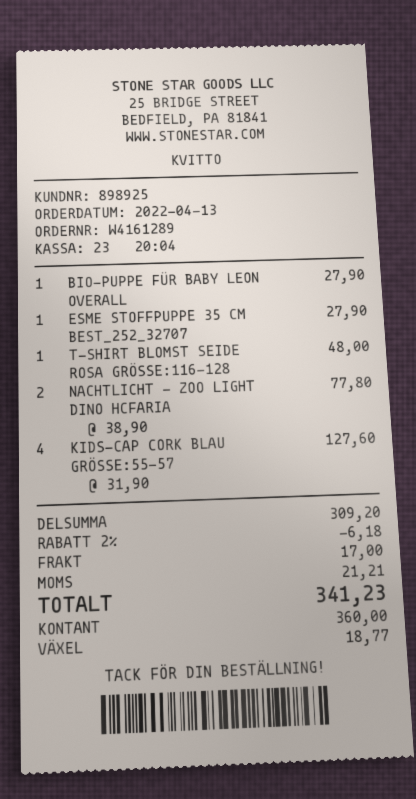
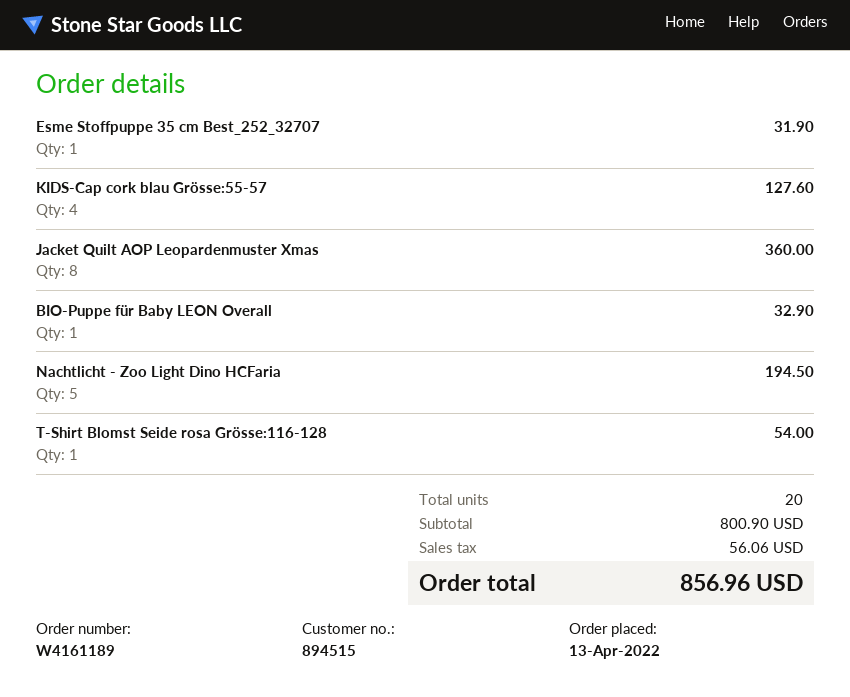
order number: W4161289 -> W4161189
customer number: 898925 -> 894515
BIO-PUPPE FÜR BABY LEON OVERALL: 1 for 27.90 -> 1 for 32.90
ESME STOFFPUPPE 35 CM BEST_252_32707: 1 for 27.90 -> 1 for 31.90
T-SHIRT BLOMST SEIDE ROSA GRÖSSE:116-128: 1 for 48.00 -> 1 for 54.00
NACHTLICHT - ZOO LIGHT DINO HCFARIA: 2 for 77.80 -> 5 for 194.50
Jacket Quilt AOP Leopardenmuster Xmas: none -> 8 for 360.00
subtotal: 309.20 -> 800.90
discount: 2% = 6.18 -> none
shipping: 17.00 -> none
tax: 21.21 -> 56.06
total: 341.23 -> 856.96

